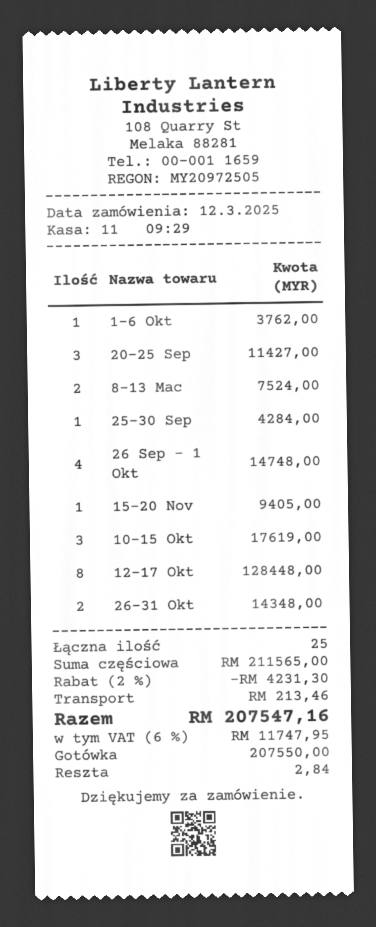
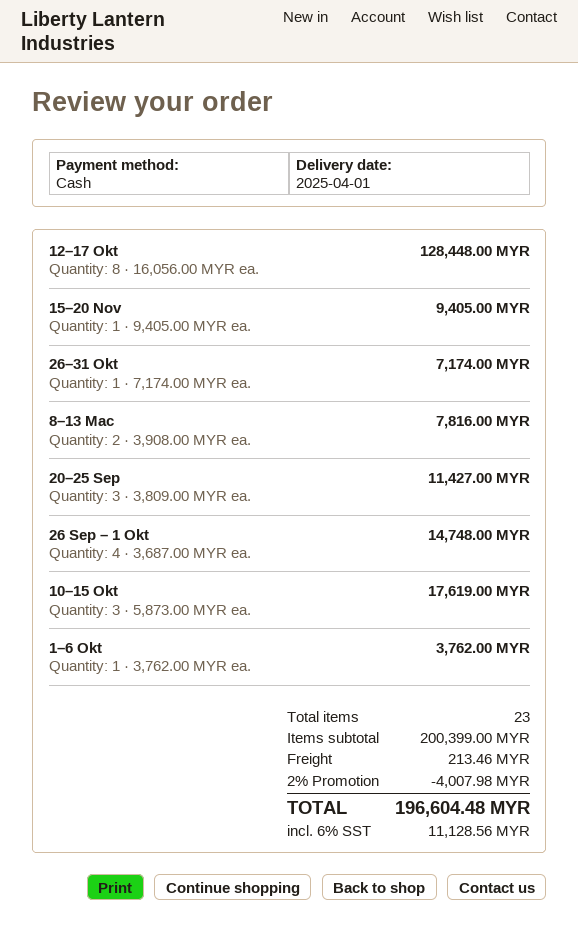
8–13 Mac: 2 for 7524.00 -> 2 for 7816.00
25–30 Sep: 1 for 4284.00 -> none
26–31 Okt: 2 for 14348.00 -> 1 for 7174.00
total quantity: 25 -> 23
subtotal: 211565.00 -> 200399.00
discount: 2% = 4231.30 -> 2% = 4007.98
tax: 6% = 11747.95 -> 6% = 11128.56
total: 207547.16 -> 196604.48

